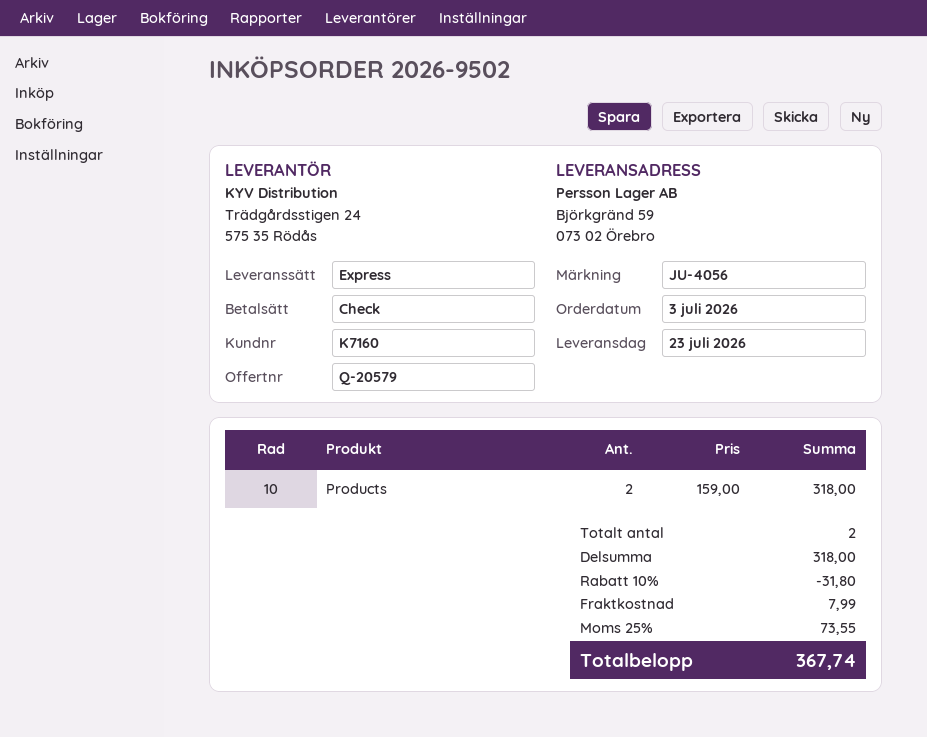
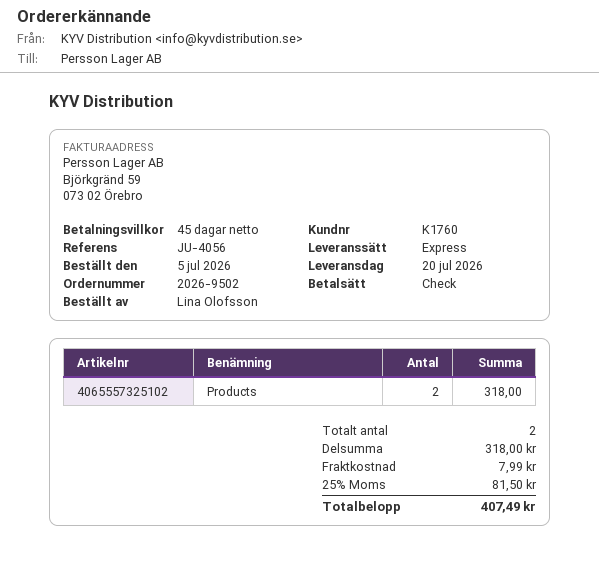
order date: 2026-07-03 -> 2026-07-05
delivery date: 2026-07-23 -> 2026-07-20
customer number: K7160 -> K1760
discount: 10% = 31.80 -> none
tax: 25% = 73.55 -> 25% = 81.50
total: 367.74 -> 407.49

